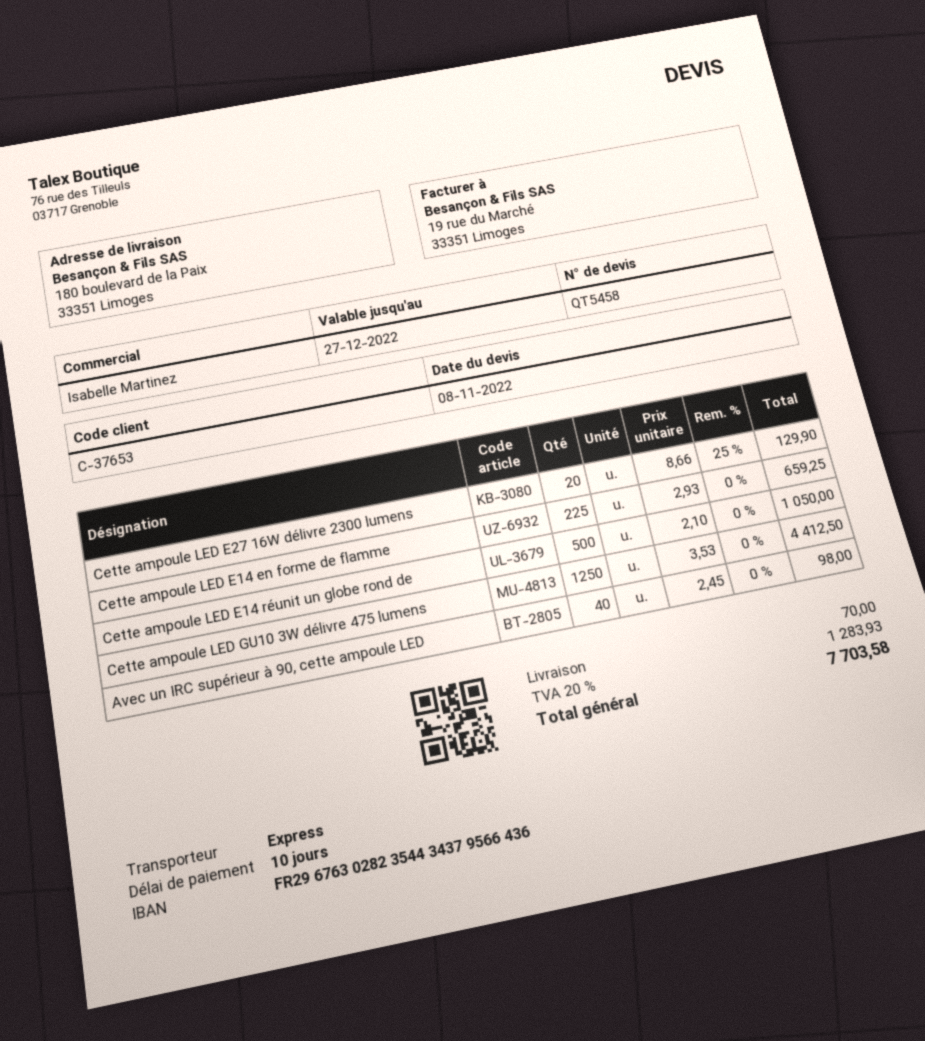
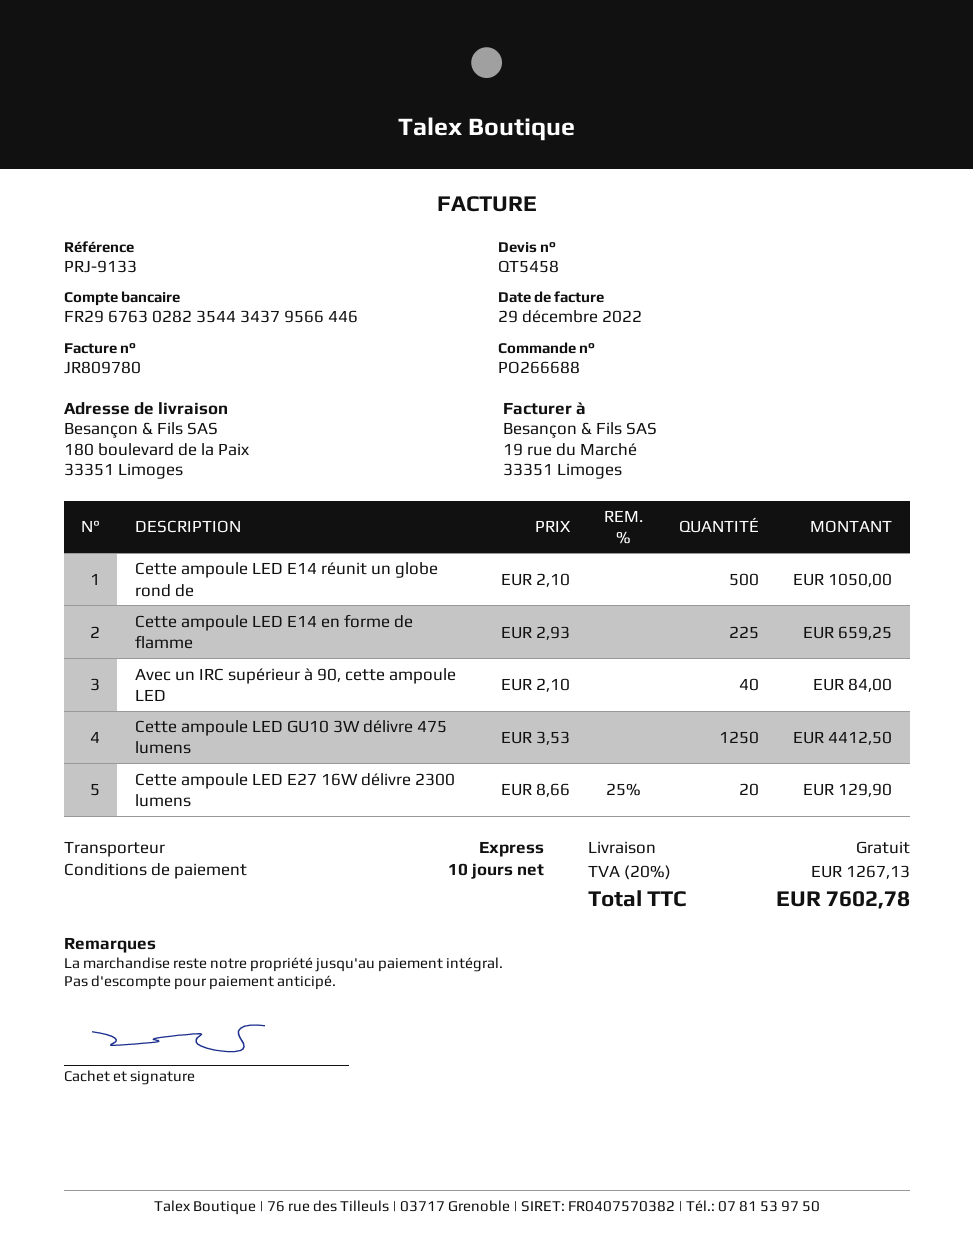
bank account: FR2967630282354434379566436 -> FR2967630282354434379566446
Avec un IRC supérieur à 90, cette ampoule LED: 40 x 2.45 = 98.00 -> 40 x 2.10 = 84.00
shipping: 70.00 -> 0.00
tax: 20% = 1283.93 -> 20% = 1267.13
total: 7703.58 -> 7602.78

